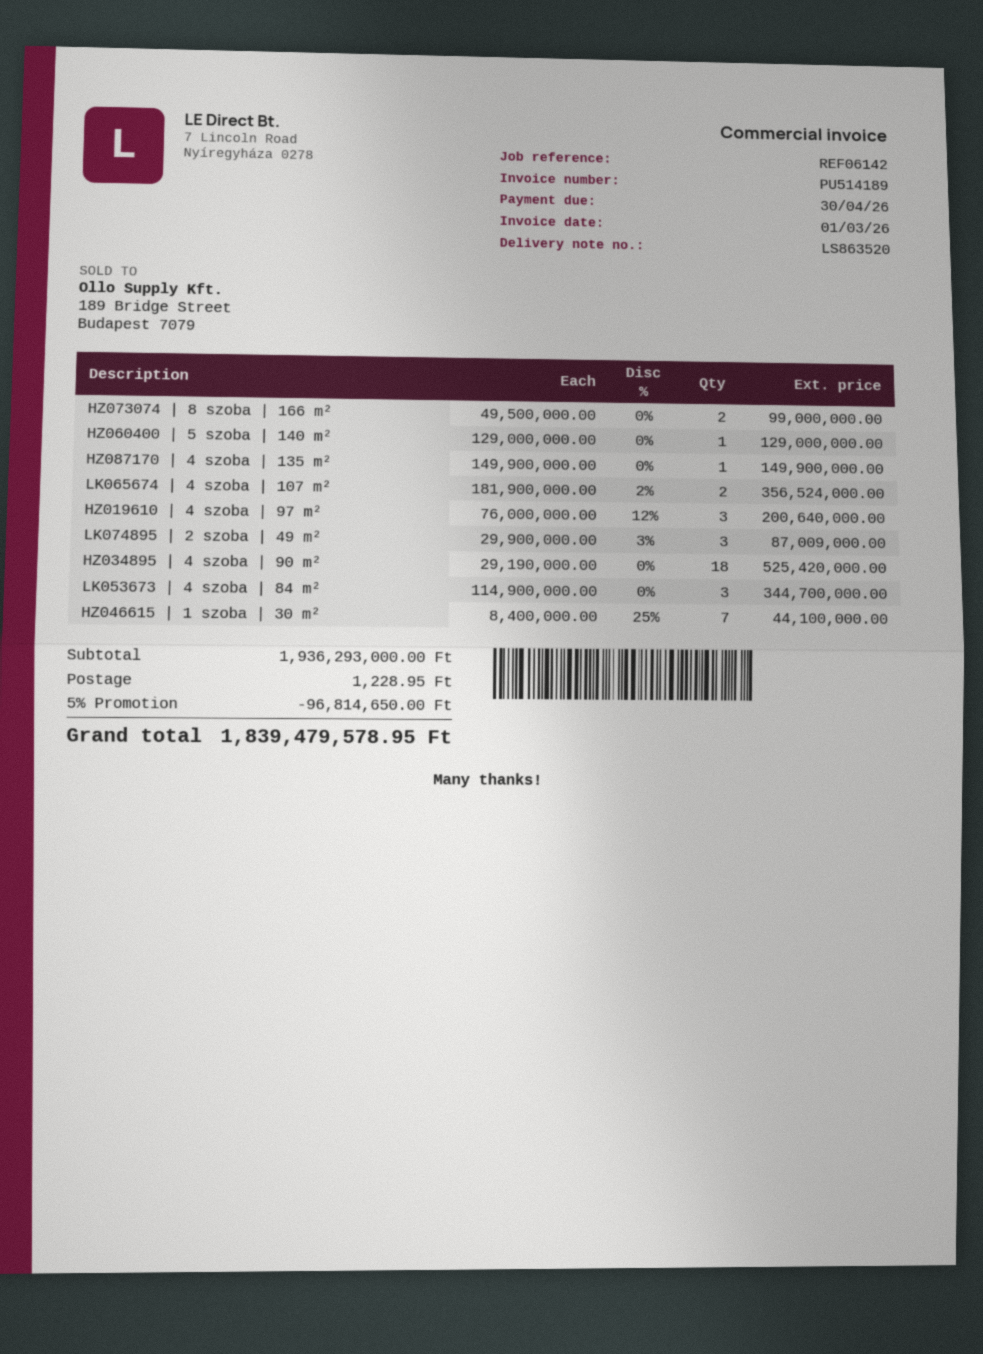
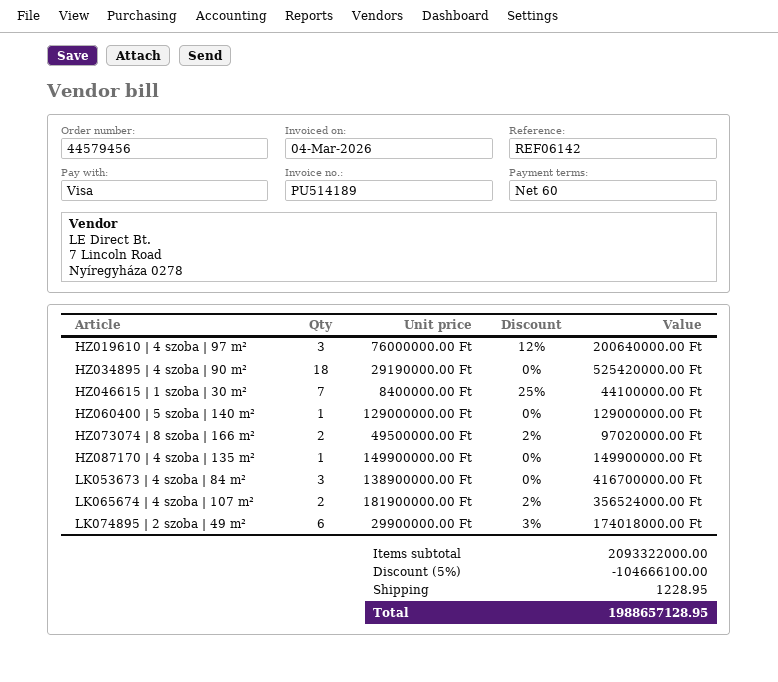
invoice date: 2026-03-01 -> 2026-03-04
HZ073074 | 8 szoba | 166 m²: 2 x 49500000.00 = 99000000.00 -> 2 x 49500000.00 - 2% = 97020000.00
LK074895 | 2 szoba | 49 m²: 3 x 29900000.00 - 3% = 87009000.00 -> 6 x 29900000.00 - 3% = 174018000.00
LK053673 | 4 szoba | 84 m²: 3 x 114900000.00 = 344700000.00 -> 3 x 138900000.00 = 416700000.00
subtotal: 1936293000.00 -> 2093322000.00
discount: 5% = 96814650.00 -> 5% = 104666100.00
total: 1839479578.95 -> 1988657128.95

